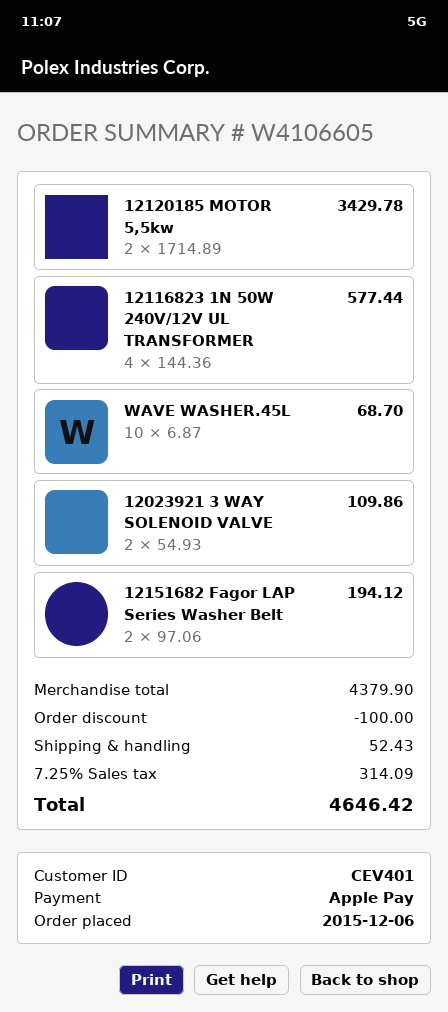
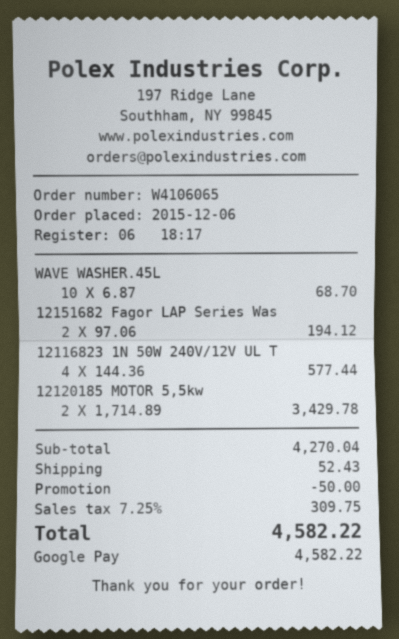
order number: W4106605 -> W4106065
payment method: Apple Pay -> Google Pay
12023921 3 WAY SOLENOID VALVE: 2 x 54.93 = 109.86 -> none
subtotal: 4379.90 -> 4270.04
discount: 100.00 -> 50.00
tax: 7.25% = 314.09 -> 7.25% = 309.75
total: 4646.42 -> 4582.22

